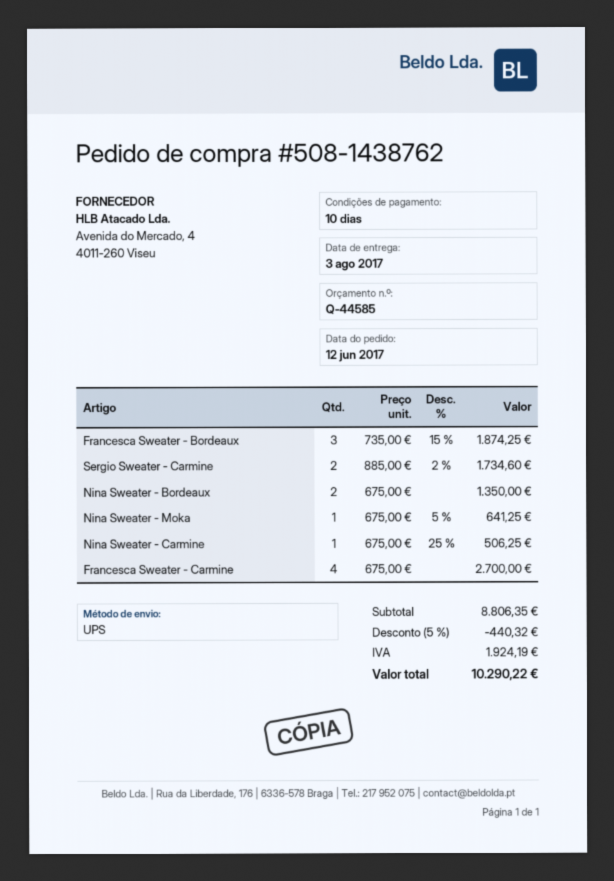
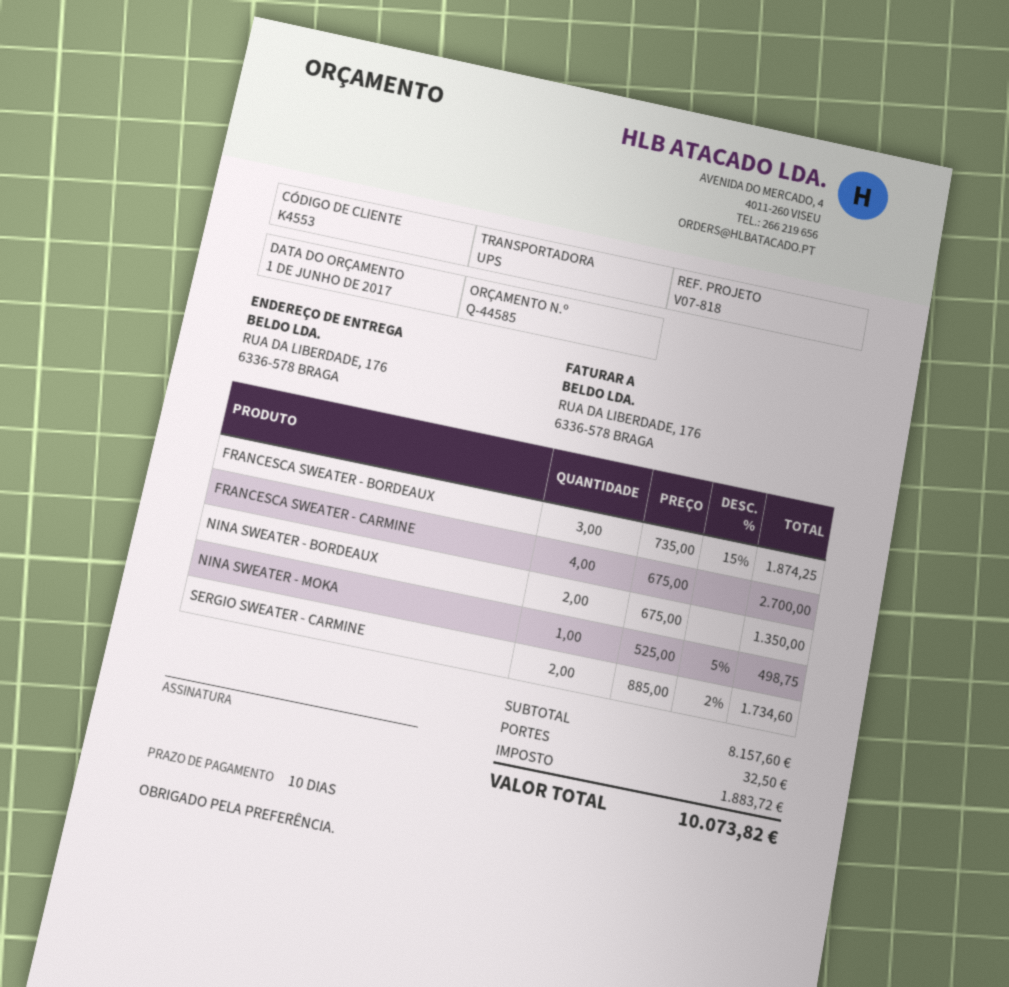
Nina Sweater - Moka: 1 x 675.00 - 5% = 641.25 -> 1 x 525.00 - 5% = 498.75
Nina Sweater - Carmine: 1 x 675.00 - 25% = 506.25 -> none
subtotal: 8806.35 -> 8157.60
discount: 5% = 440.32 -> none
shipping: none -> 32.50
tax: 1924.19 -> 1883.72
total: 10290.22 -> 10073.82

